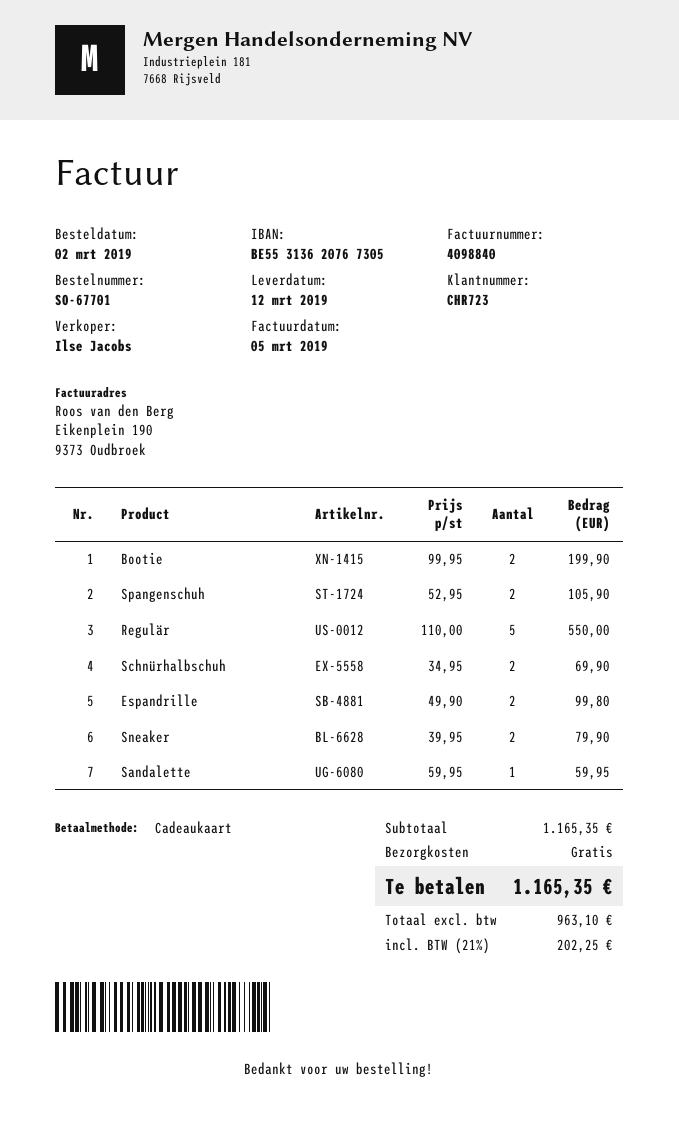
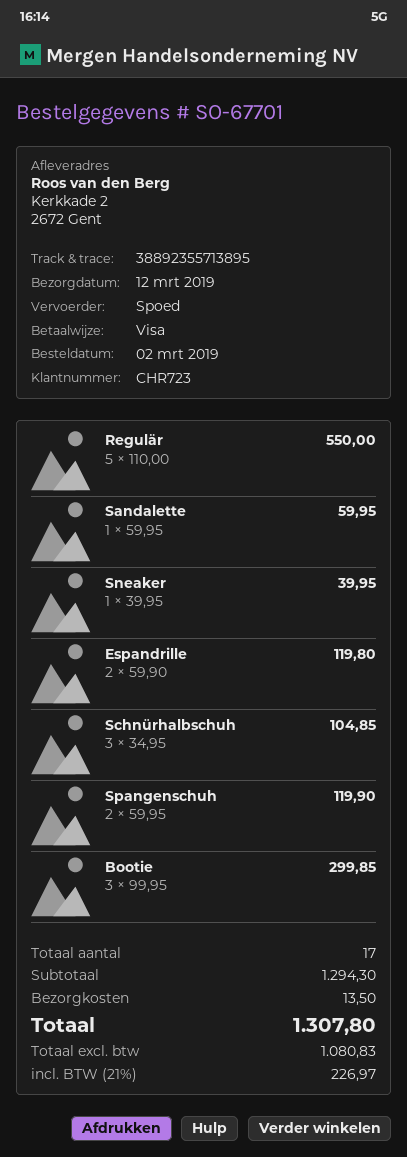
payment method: gift card -> Visa
Bootie: 2 x 99.95 = 199.90 -> 3 x 99.95 = 299.85
Spangenschuh: 2 x 52.95 = 105.90 -> 2 x 59.95 = 119.90
Schnürhalbschuh: 2 x 34.95 = 69.90 -> 3 x 34.95 = 104.85
Espandrille: 2 x 49.90 = 99.80 -> 2 x 59.90 = 119.80
Sneaker: 2 x 39.95 = 79.90 -> 1 x 39.95 = 39.95
subtotal: 1165.35 -> 1294.30
shipping: 0.00 -> 13.50
net: 963.10 -> 1080.83
tax: 21% = 202.25 -> 21% = 226.97
total: 1165.35 -> 1307.80

